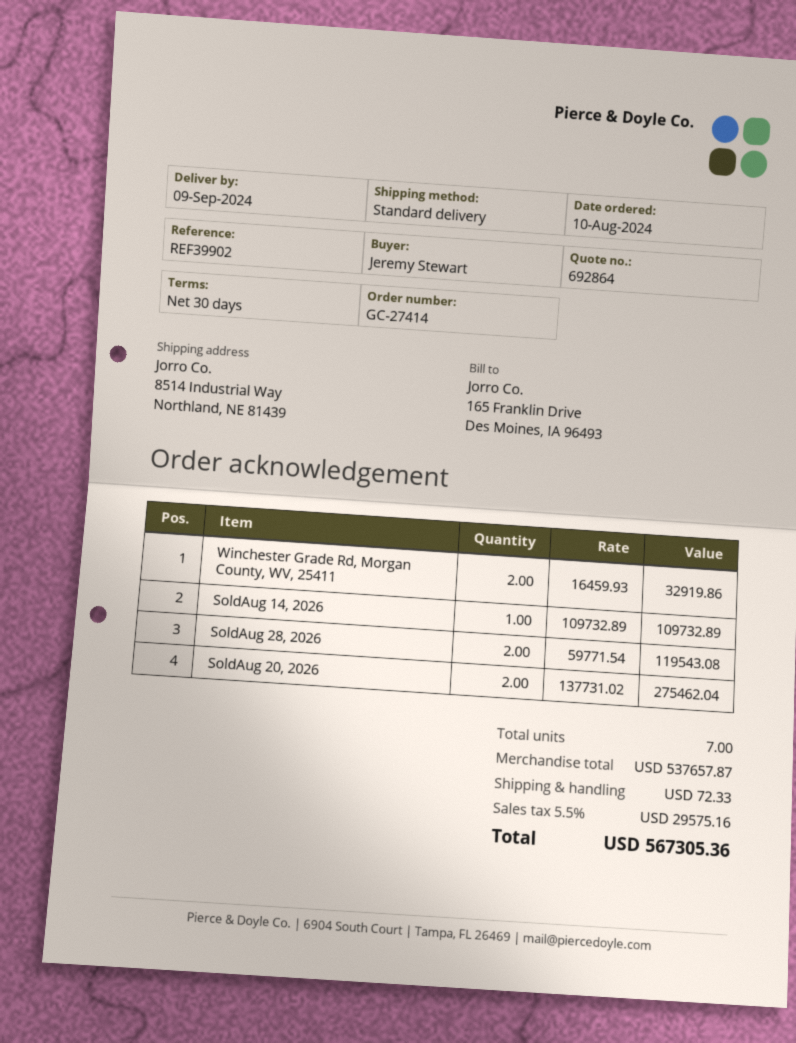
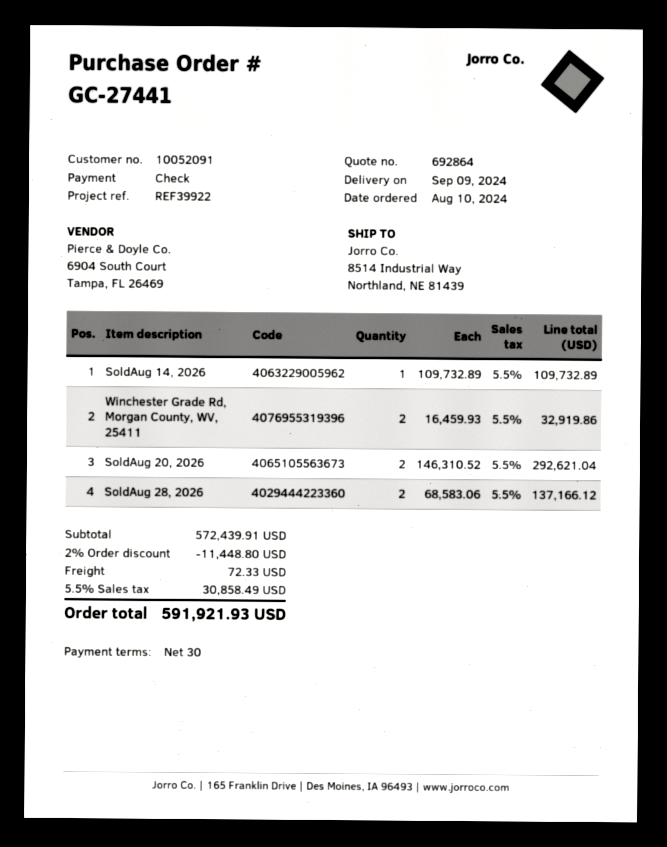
order number: GC-27414 -> GC-27441
reference: REF39902 -> REF39922
SoldAug 28, 2026: 2 x 59771.54 = 119543.08 -> 2 x 68583.06 = 137166.12
SoldAug 20, 2026: 2 x 137731.02 = 275462.04 -> 2 x 146310.52 = 292621.04
subtotal: 537657.87 -> 572439.91
discount: none -> 2% = 11448.80
tax: 5.5% = 29575.16 -> 5.5% = 30858.49
total: 567305.36 -> 591921.93

